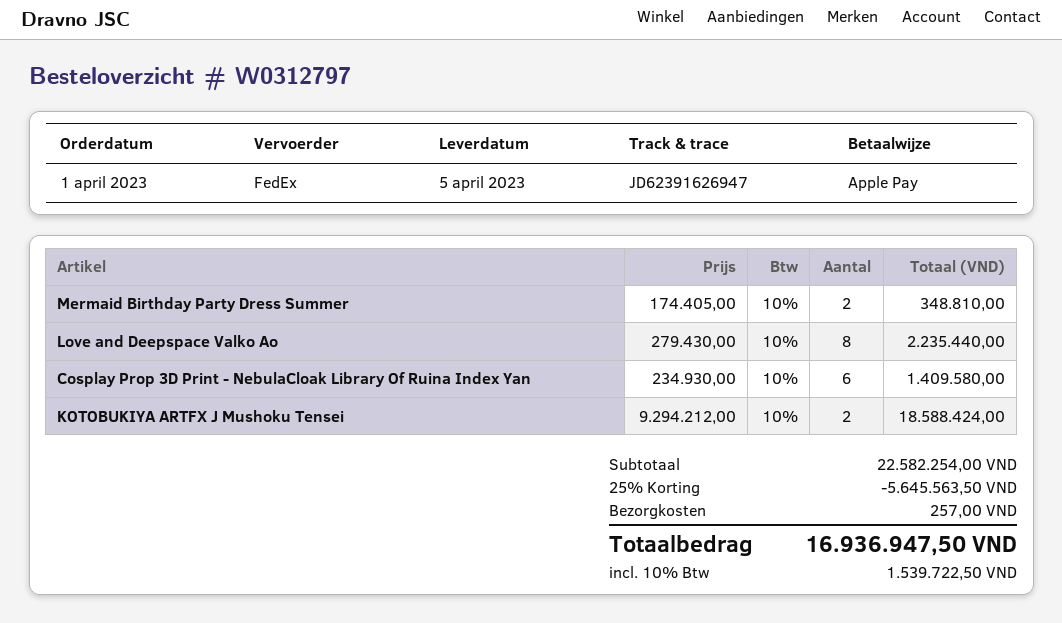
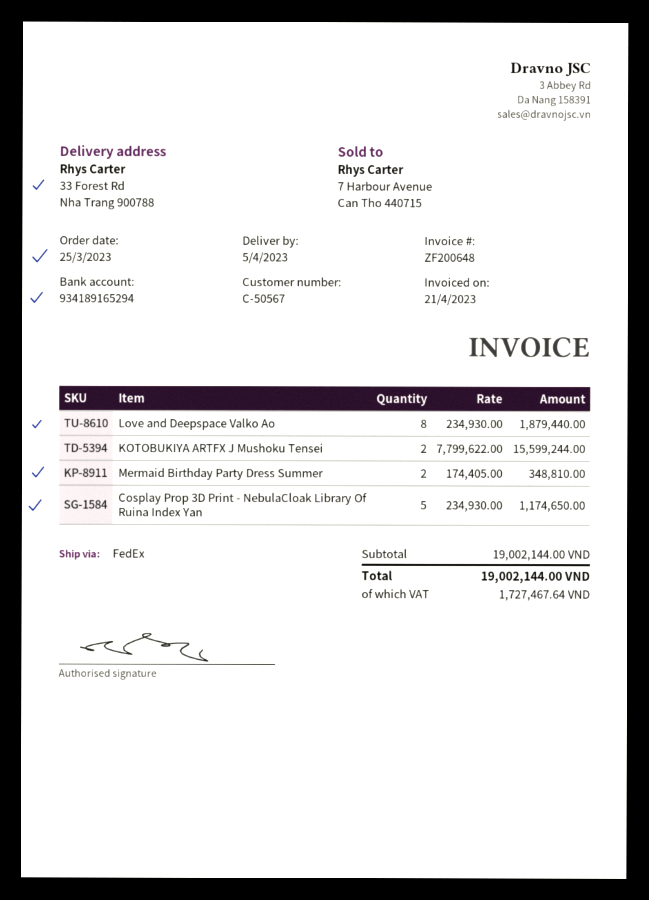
order date: 2023-04-01 -> 2023-03-25
Love and Deepspace Valko Ao: 8 x 279430.00 = 2235440.00 -> 8 x 234930.00 = 1879440.00
Cosplay Prop 3D Print - NebulaCloak Library Of Ruina Index Yan: 6 x 234930.00 = 1409580.00 -> 5 x 234930.00 = 1174650.00
KOTOBUKIYA ARTFX J Mushoku Tensei: 2 x 9294212.00 = 18588424.00 -> 2 x 7799622.00 = 15599244.00
subtotal: 22582254.00 -> 19002144.00
discount: 25% = 5645563.50 -> none
shipping: 257.00 -> none
tax: 1539722.50 -> 1727467.64
total: 16936947.50 -> 19002144.00

